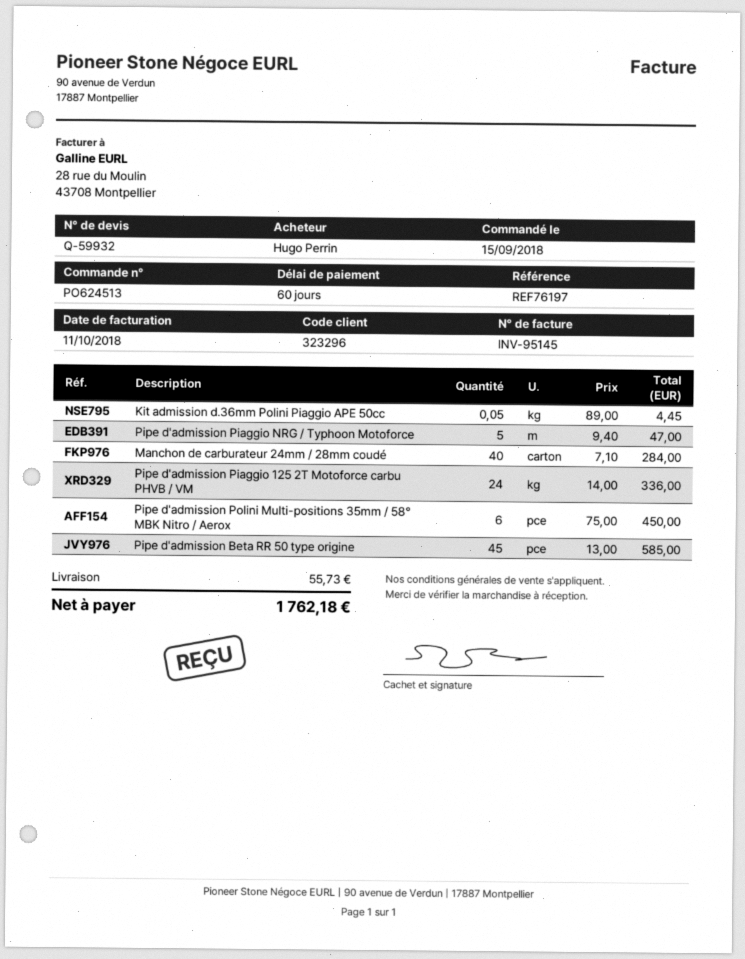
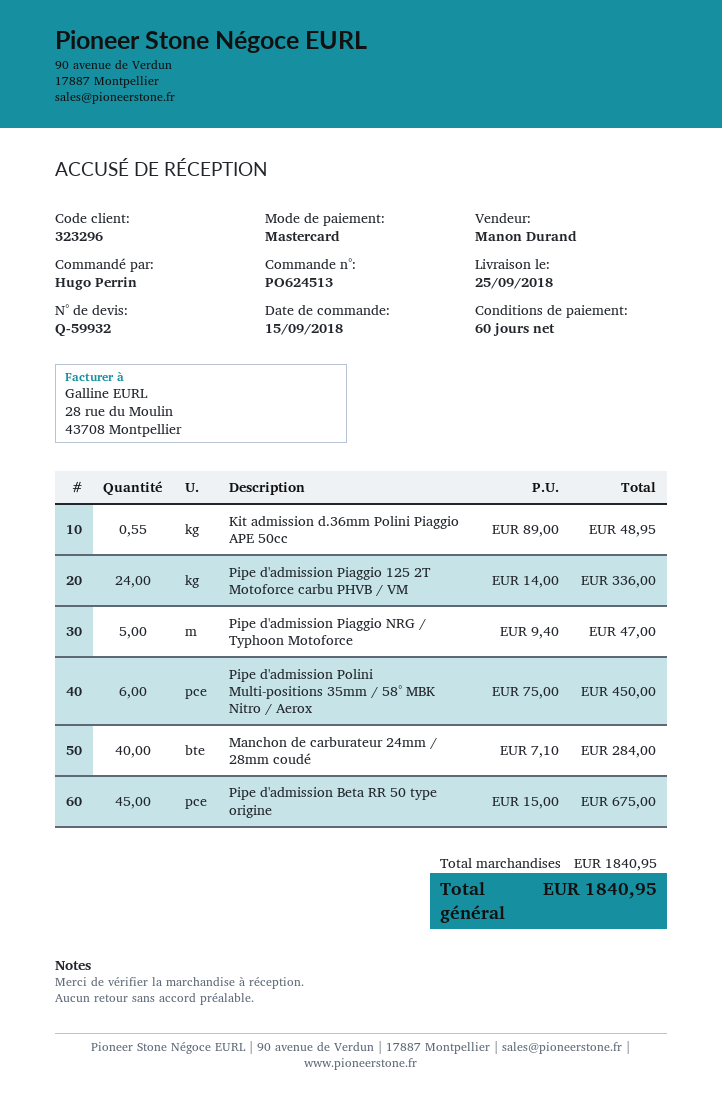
Kit admission d.36mm Polini Piaggio APE 50cc: 0.05 x 89.00 = 4.45 -> 0.55 x 89.00 = 48.95
Pipe d'admission Beta RR 50 type origine: 45 x 13.00 = 585.00 -> 45 x 15.00 = 675.00
shipping: 55.73 -> none
total: 1762.18 -> 1840.95

